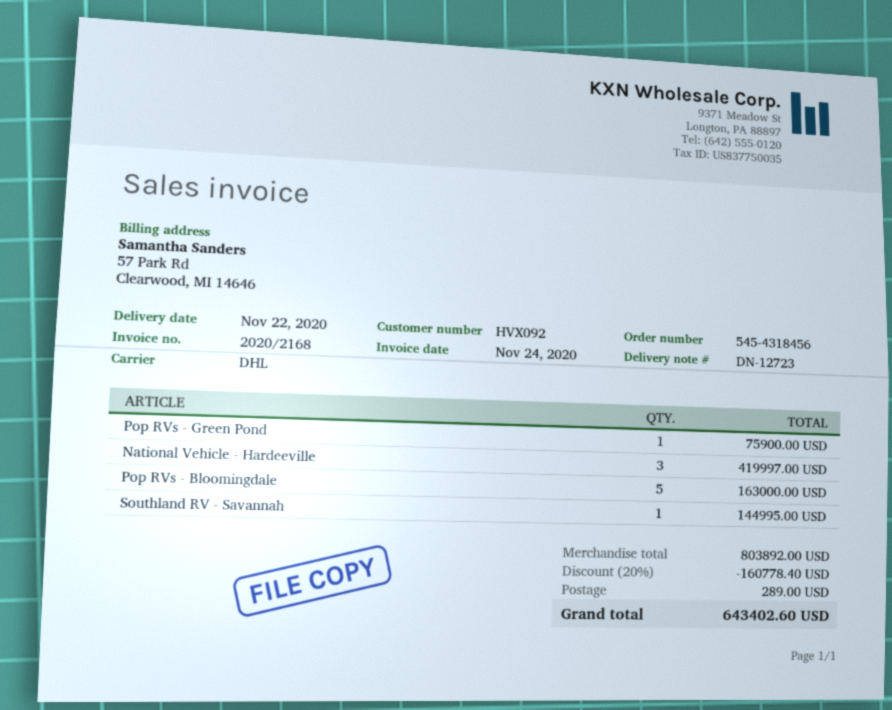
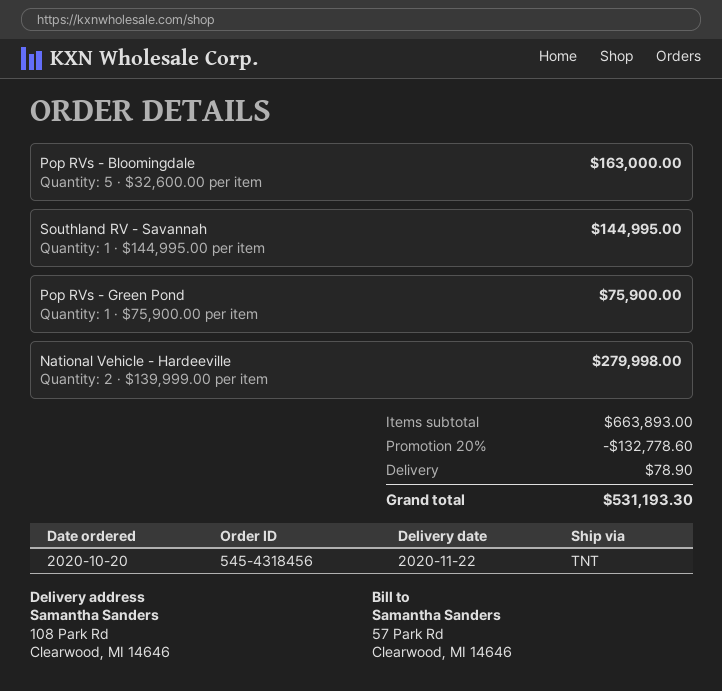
shipping method: DHL -> TNT
National Vehicle - Hardeeville: 3 for 419997.00 -> 2 for 279998.00
subtotal: 803892.00 -> 663893.00
discount: 20% = 160778.40 -> 20% = 132778.60
shipping: 289.00 -> 78.90
total: 643402.60 -> 531193.30

